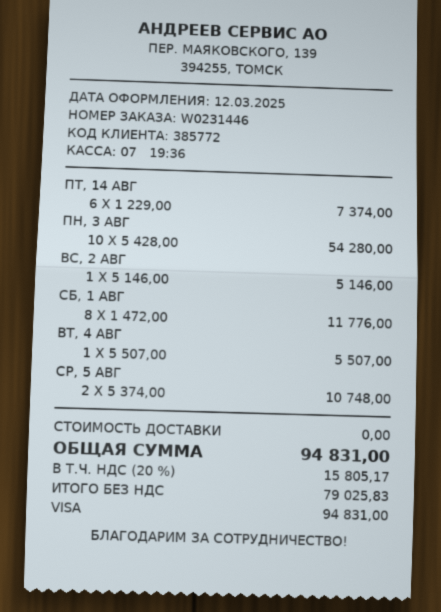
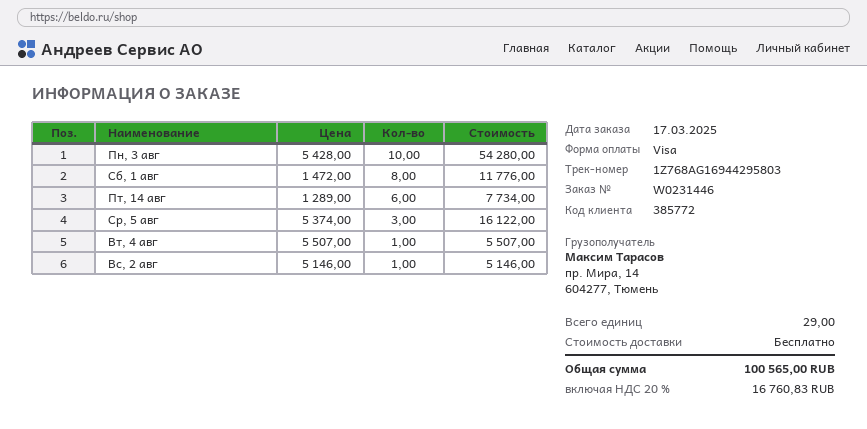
order date: 2025-03-12 -> 2025-03-17
ПТ, 14 АВГ: 6 x 1229.00 = 7374.00 -> 6 x 1289.00 = 7734.00
СР, 5 АВГ: 2 x 5374.00 = 10748.00 -> 3 x 5374.00 = 16122.00
tax: 20% = 15805.17 -> 20% = 16760.83
total: 94831.00 -> 100565.00

